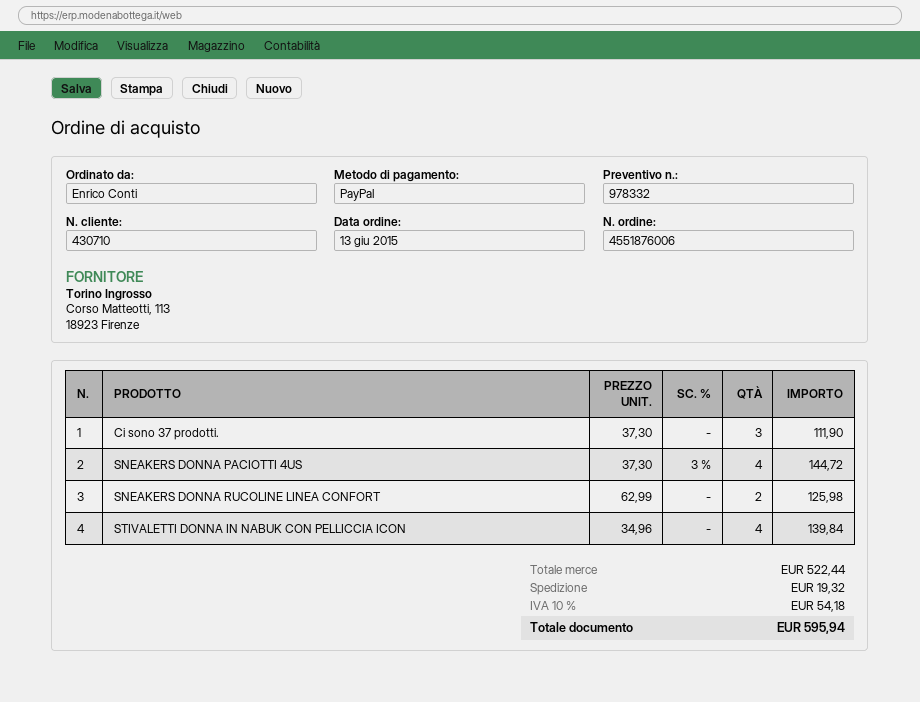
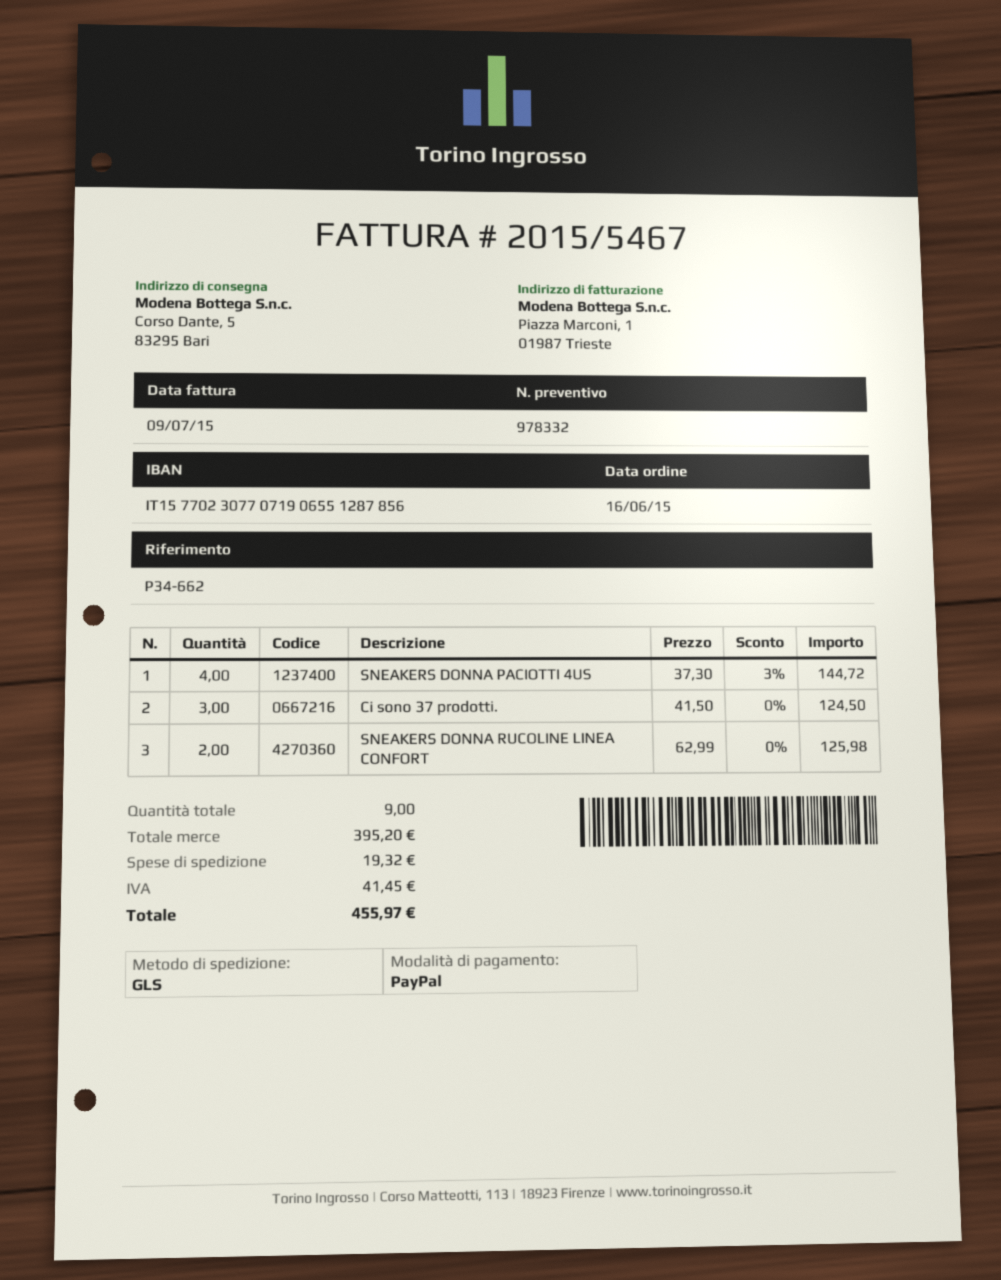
order date: 2015-06-13 -> 2015-06-16
Ci sono 37 prodotti.: 3 x 37.30 = 111.90 -> 3 x 41.50 = 124.50
STIVALETTI DONNA IN NABUK CON PELLICCIA ICON: 4 x 34.96 = 139.84 -> none
subtotal: 522.44 -> 395.20
tax: 54.18 -> 41.45
total: 595.94 -> 455.97

